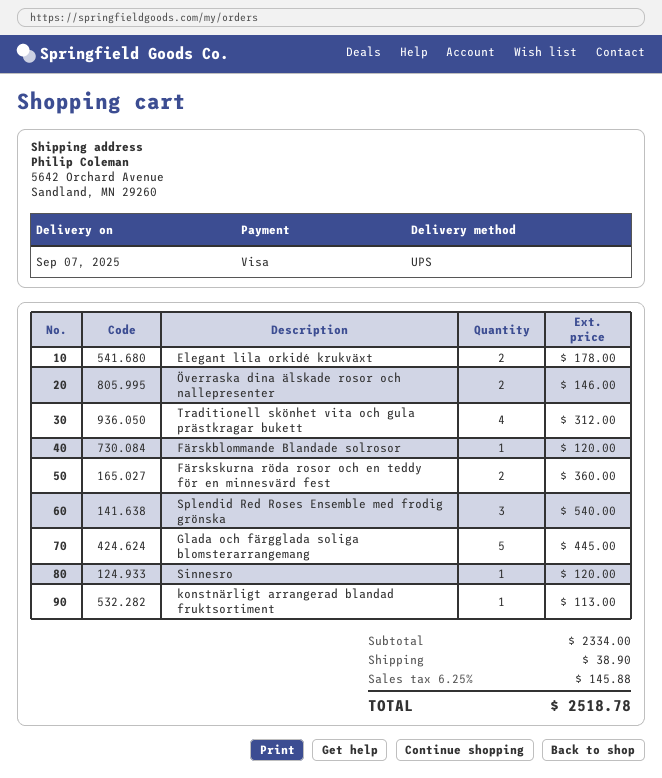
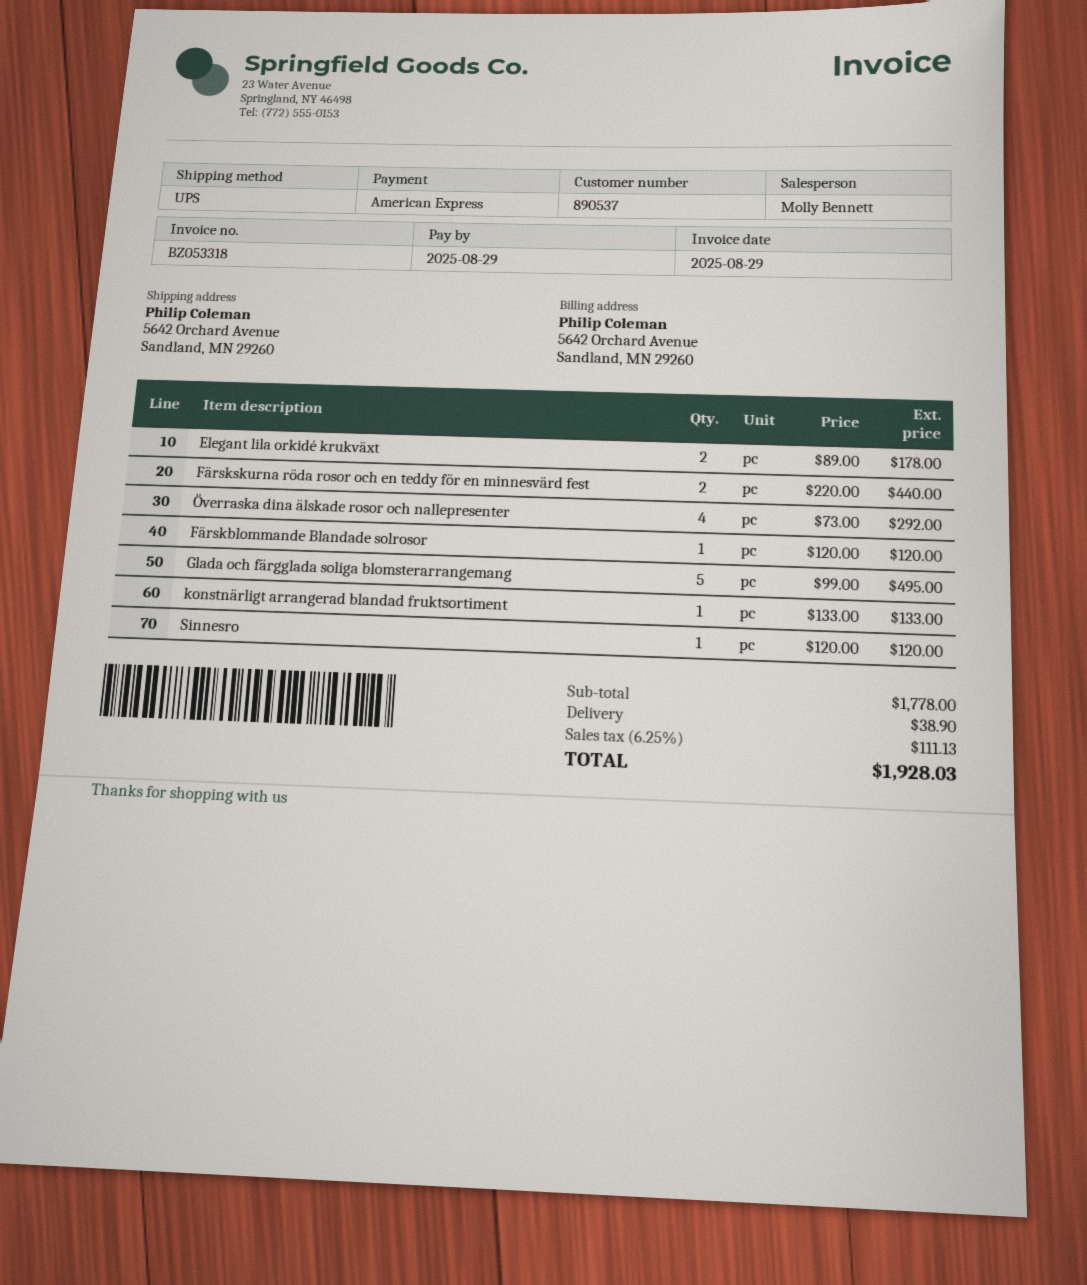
payment method: Visa -> American Express
Överraska dina älskade rosor och nallepresenter: 2 for 146.00 -> 4 for 292.00
Traditionell skönhet vita och gula prästkragar bukett: 4 for 312.00 -> none
Färskskurna röda rosor och en teddy för en minnesvärd fest: 2 for 360.00 -> 2 for 440.00
Splendid Red Roses Ensemble med frodig grönska: 3 for 540.00 -> none
Glada och färgglada soliga blomsterarrangemang: 5 for 445.00 -> 5 for 495.00
konstnärligt arrangerad blandad fruktsortiment: 1 for 113.00 -> 1 for 133.00
subtotal: 2334.00 -> 1778.00
tax: 6.25% = 145.88 -> 6.25% = 111.13
total: 2518.78 -> 1928.03

